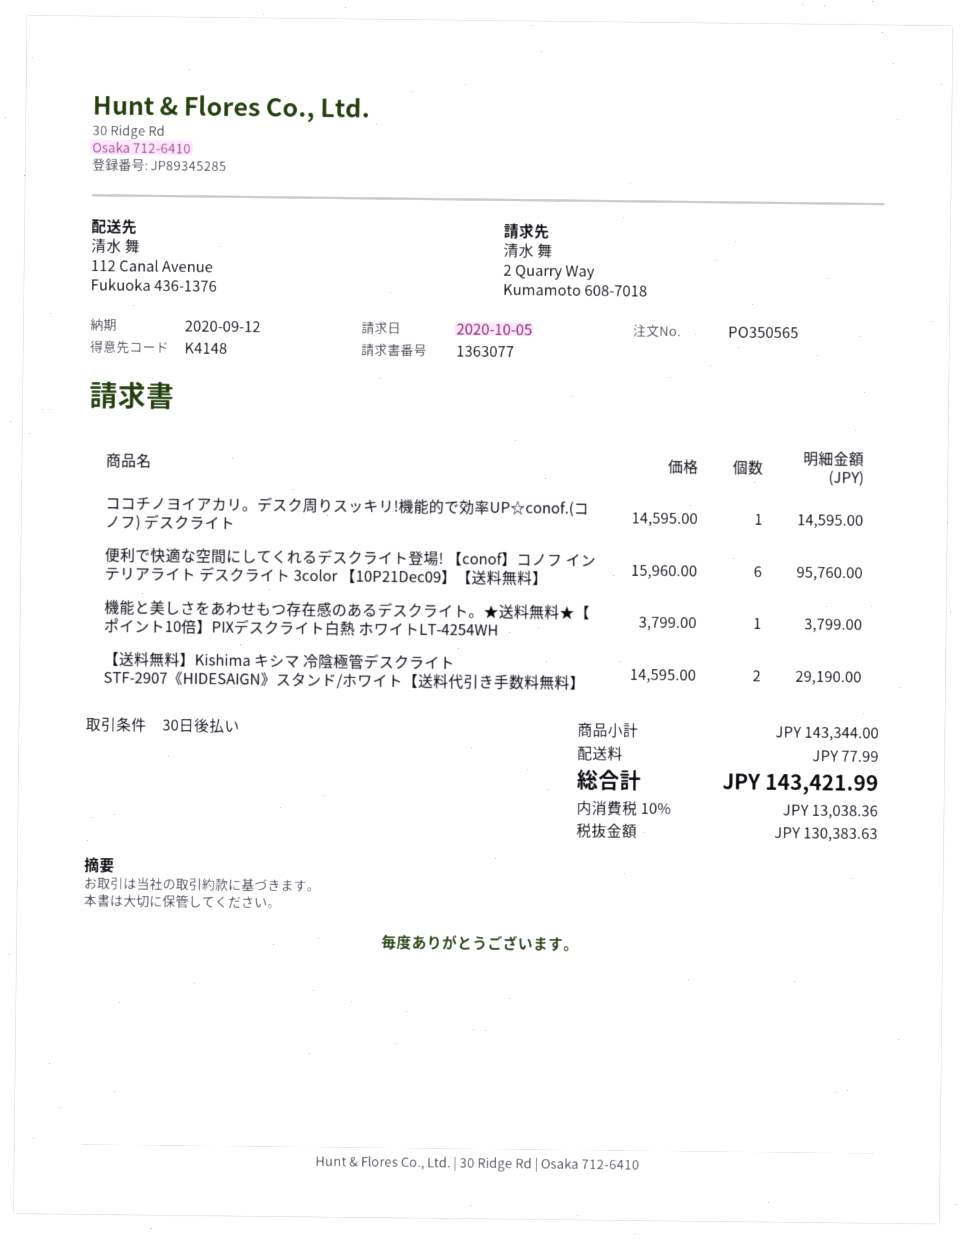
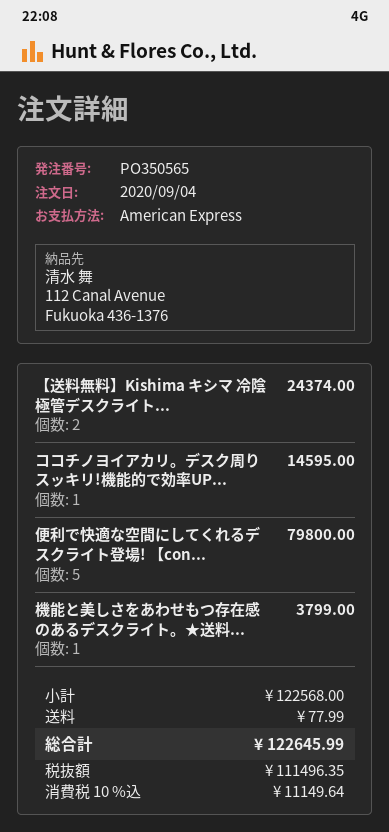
便利で快適な空間にしてくれるデスクライト登場! 【conof】コノフ インテリアライト デスクライト 3color 【10P21Dec09】【送料無料】: 6 for 95760.00 -> 5 for 79800.00
【送料無料】Kishima キシマ 冷陰極管デスクライト STF-2907《HIDESAIGN》スタンド/ホワイト【送料代引き手数料無料】: 2 for 29190.00 -> 2 for 24374.00
subtotal: 143344.00 -> 122568.00
net: 130383.63 -> 111496.35
tax: 10% = 13038.36 -> 10% = 11149.64
total: 143421.99 -> 122645.99

